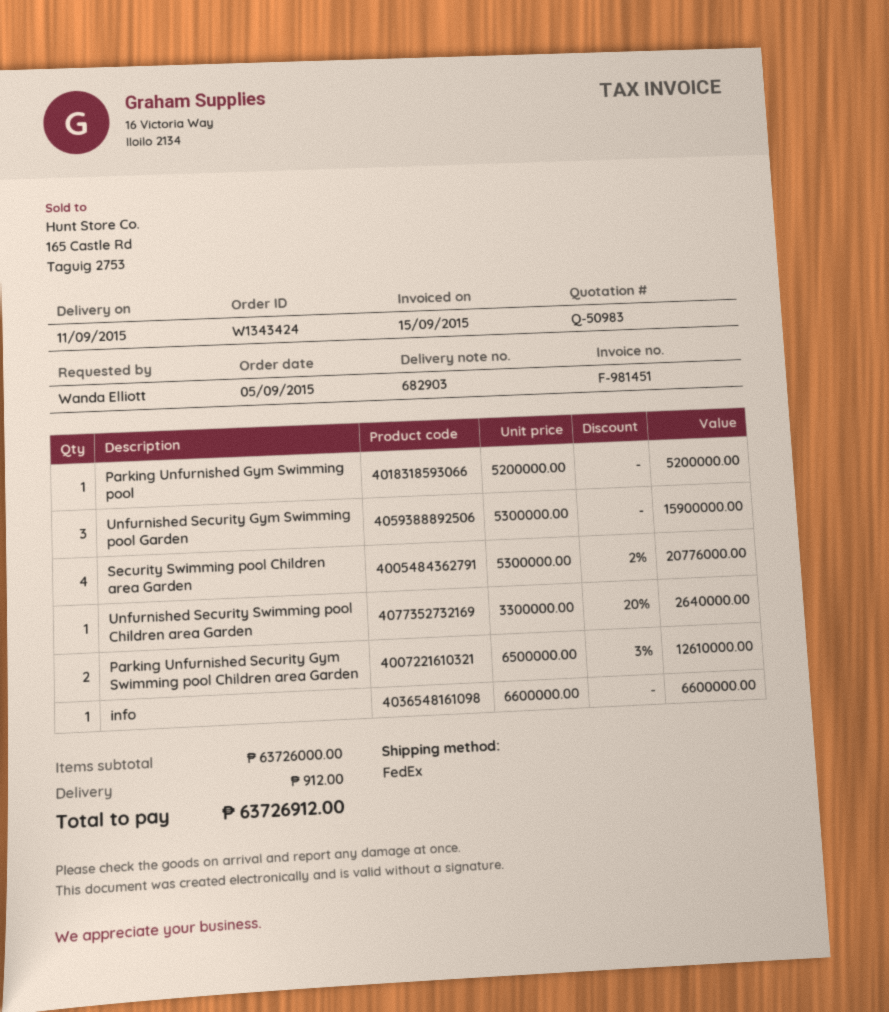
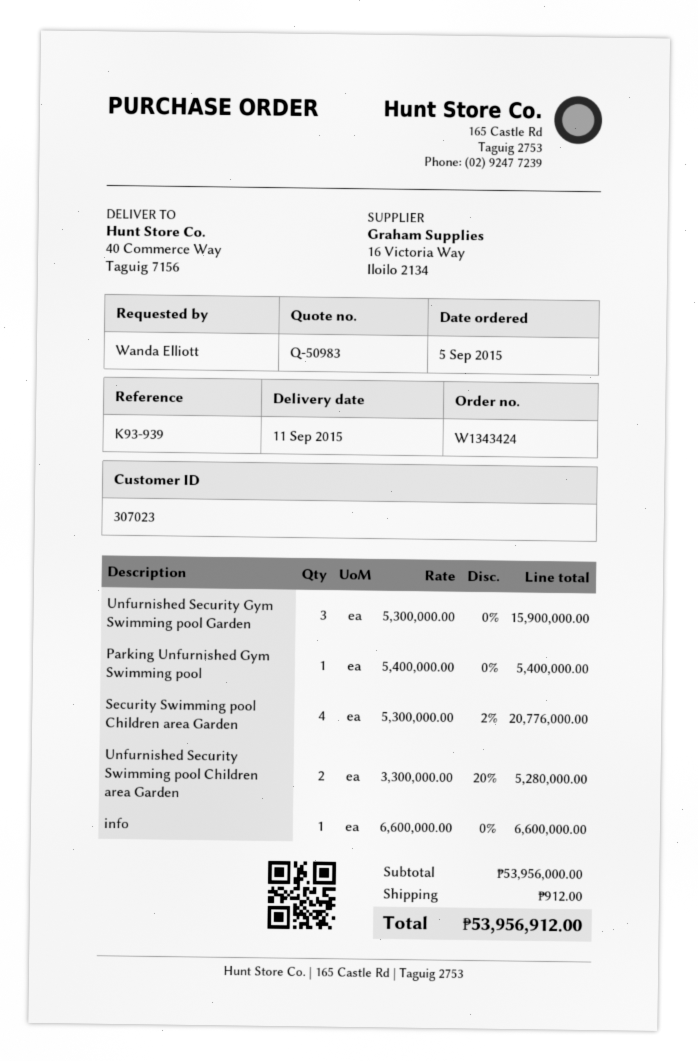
Parking Unfurnished Gym Swimming pool: 1 x 5200000.00 = 5200000.00 -> 1 x 5400000.00 = 5400000.00
Unfurnished Security Swimming pool Children area Garden: 1 x 3300000.00 - 20% = 2640000.00 -> 2 x 3300000.00 - 20% = 5280000.00
Parking Unfurnished Security Gym Swimming pool Children area Garden: 2 x 6500000.00 - 3% = 12610000.00 -> none
subtotal: 63726000.00 -> 53956000.00
total: 63726912.00 -> 53956912.00

